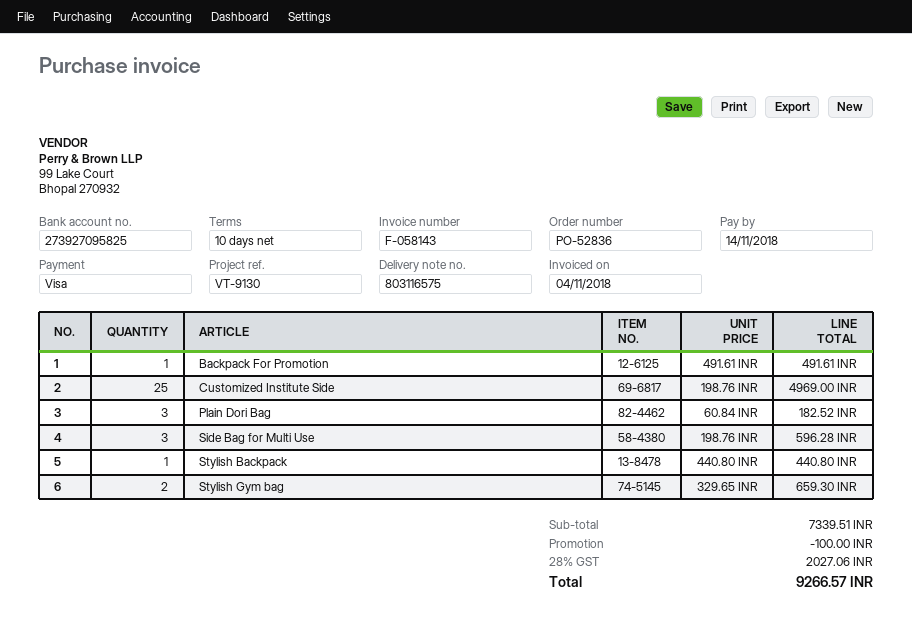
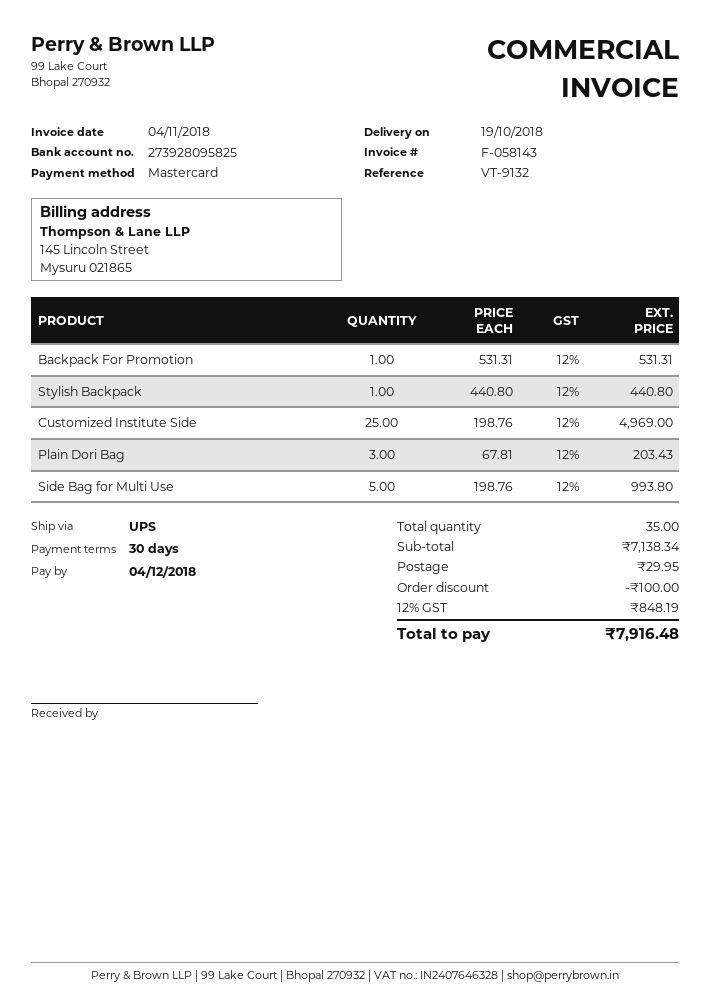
payment terms: 10 days -> 30 days
due date: 2018-11-14 -> 2018-12-04
reference: VT-9130 -> VT-9132
payment method: Visa -> Mastercard
bank account: 273927095825 -> 273928095825
Backpack For Promotion: 1 x 491.61 = 491.61 -> 1 x 531.31 = 531.31
Plain Dori Bag: 3 x 60.84 = 182.52 -> 3 x 67.81 = 203.43
Side Bag for Multi Use: 3 x 198.76 = 596.28 -> 5 x 198.76 = 993.80
Stylish Gym bag: 2 x 329.65 = 659.30 -> none
subtotal: 7339.51 -> 7138.34
shipping: none -> 29.95
tax: 28% = 2027.06 -> 12% = 848.19
total: 9266.57 -> 7916.48

